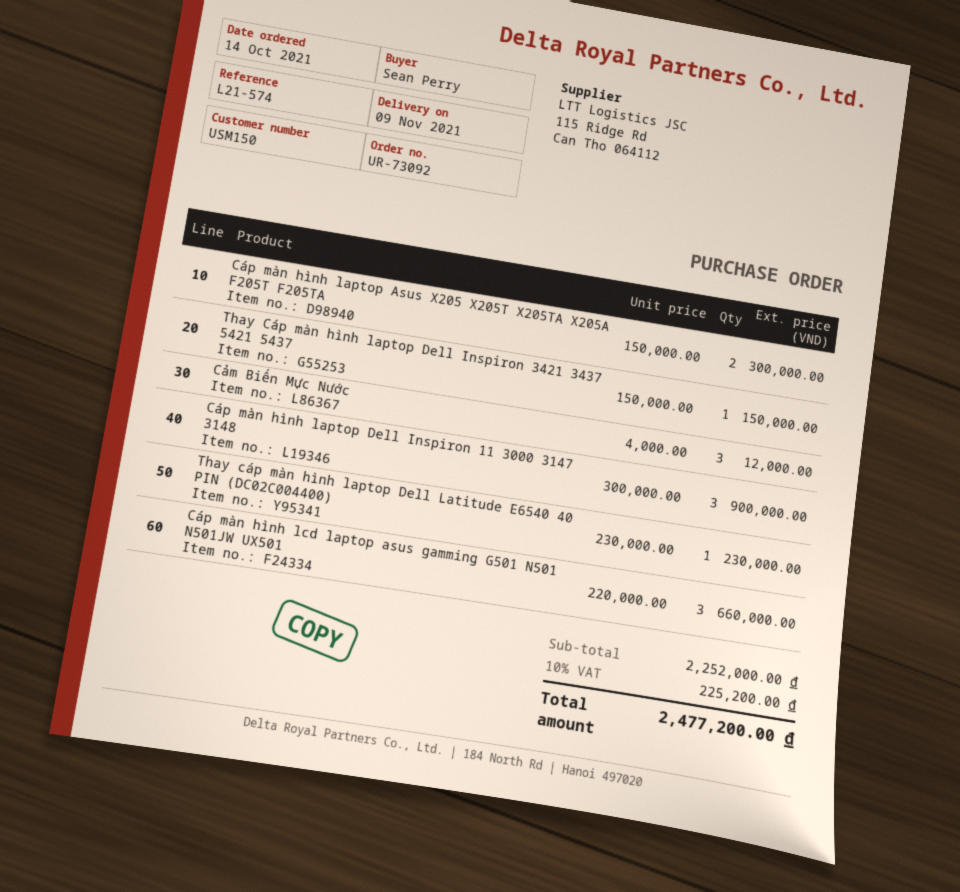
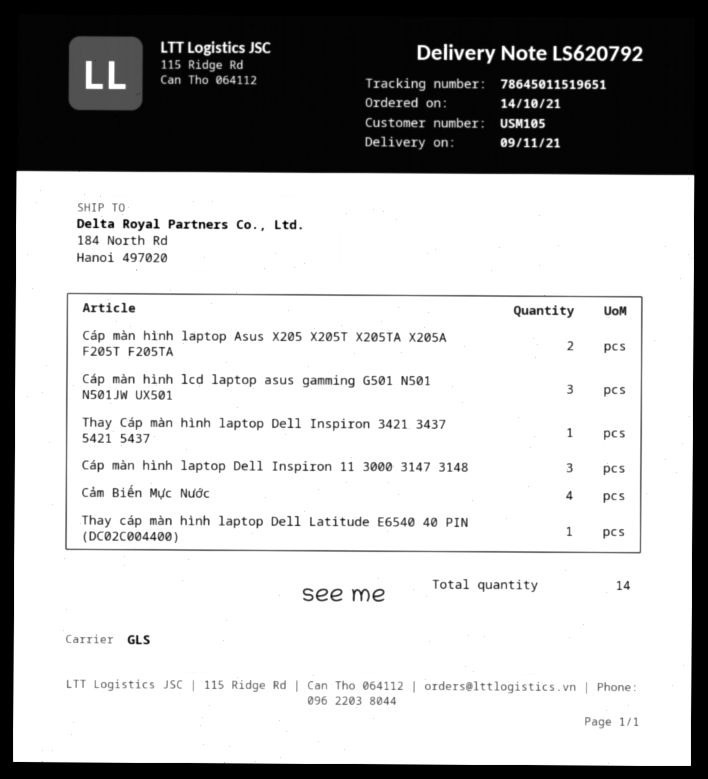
customer number: USM150 -> USM105
Cảm Biến Mực Nước: 3 -> 4

